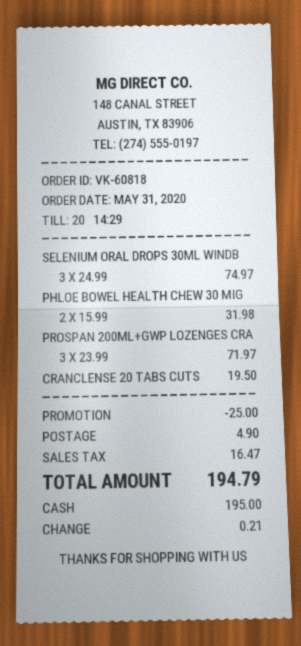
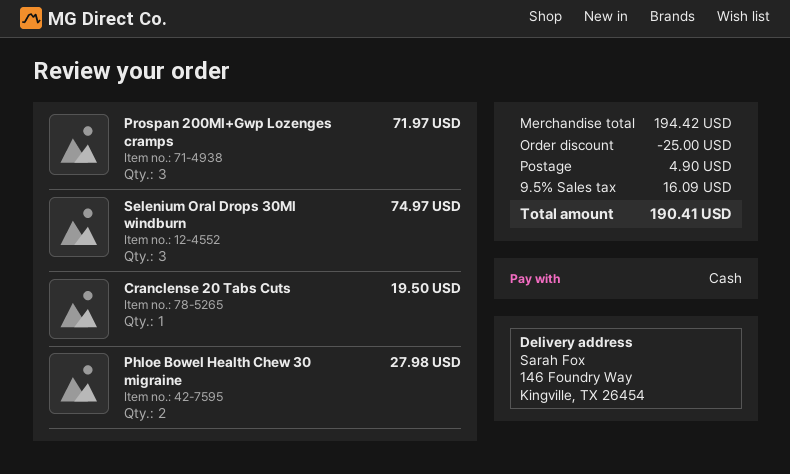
PHLOE BOWEL HEALTH CHEW 30 MIG: 2 for 31.98 -> 2 for 27.98
tax: 16.47 -> 16.09
total: 194.79 -> 190.41

